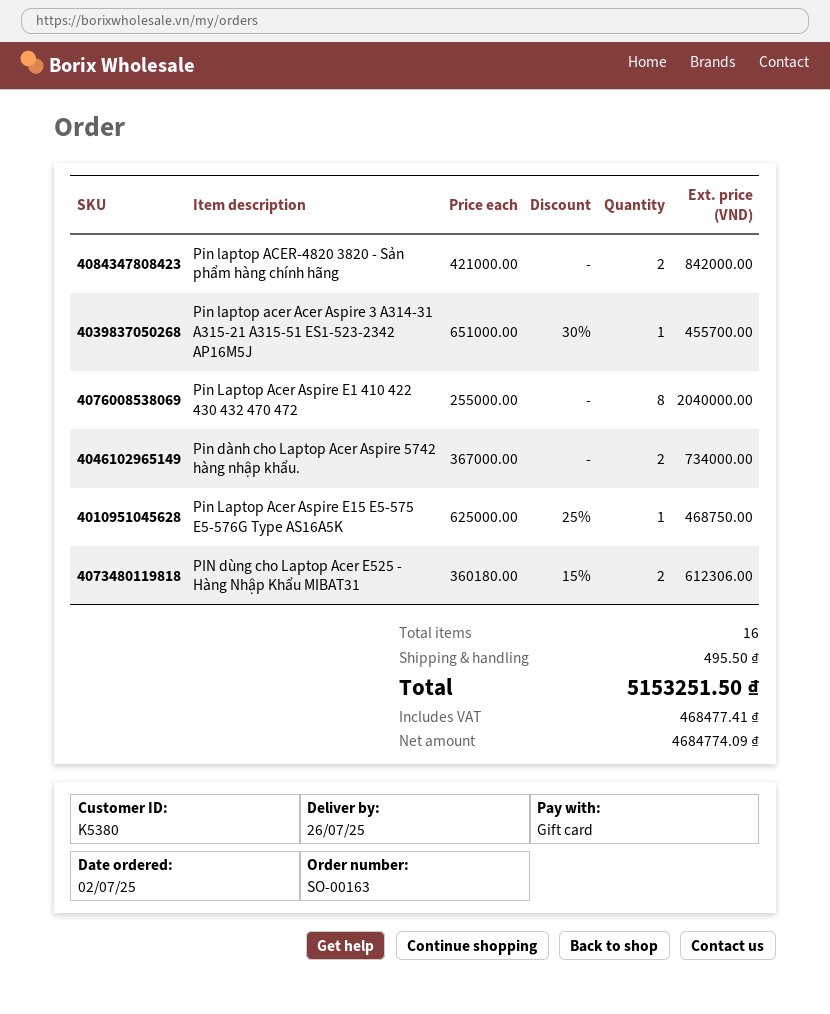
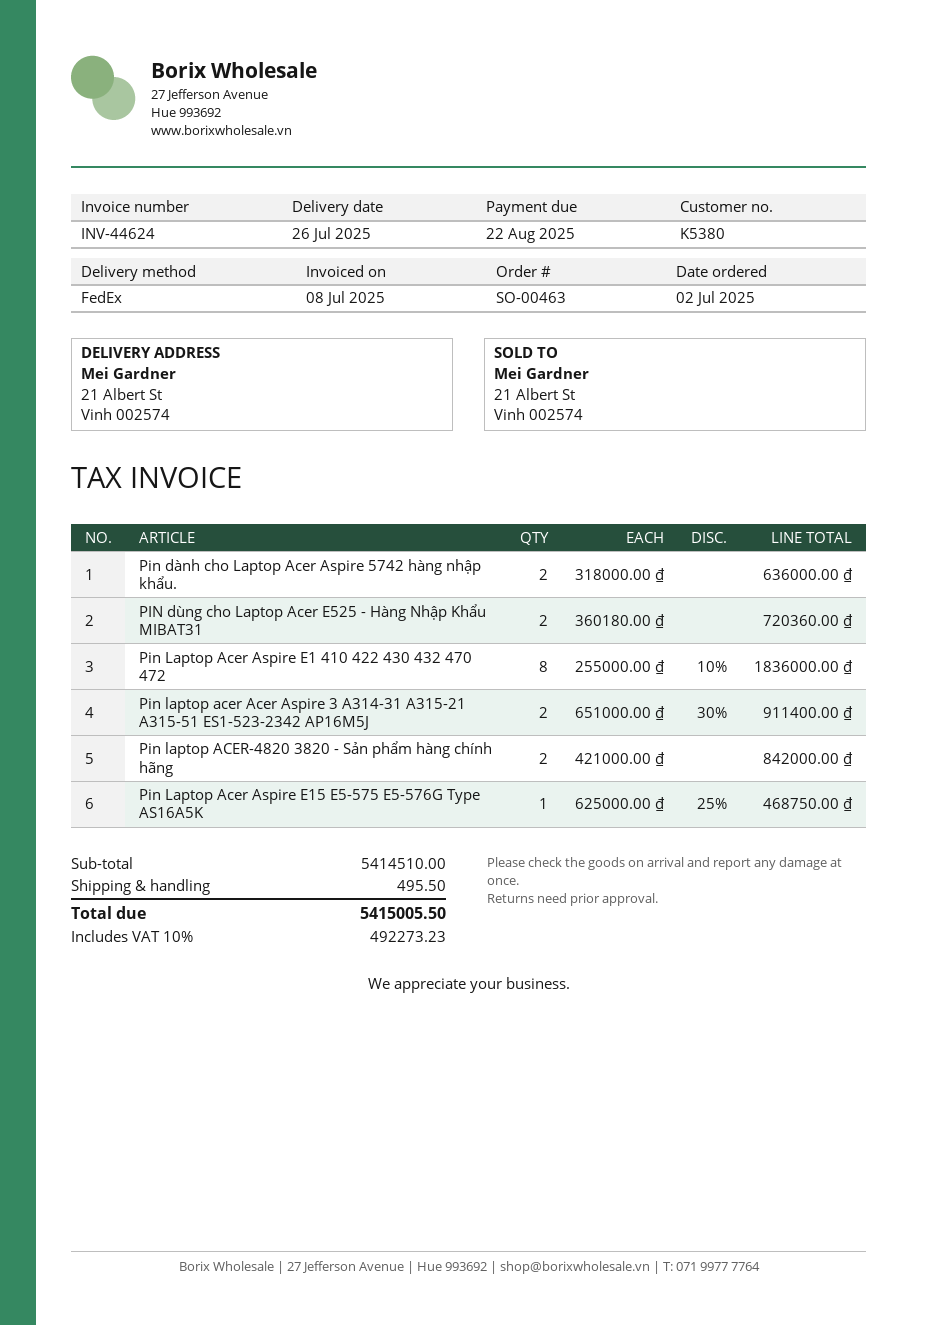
order number: SO-00163 -> SO-00463
Pin laptop acer Acer Aspire 3 A314-31 A315-21 A315-51 ES1-523-2342 AP16M5J: 1 x 651000.00 - 30% = 455700.00 -> 2 x 651000.00 - 30% = 911400.00
Pin Laptop Acer Aspire E1 410 422 430 432 470 472: 8 x 255000.00 = 2040000.00 -> 8 x 255000.00 - 10% = 1836000.00
Pin dành cho Laptop Acer Aspire 5742 hàng nhập khẩu.: 2 x 367000.00 = 734000.00 -> 2 x 318000.00 = 636000.00
PIN dùng cho Laptop Acer E525 - Hàng Nhập Khẩu MIBAT31: 2 x 360180.00 - 15% = 612306.00 -> 2 x 360180.00 = 720360.00
tax: 468477.41 -> 492273.23
total: 5153251.50 -> 5415005.50

